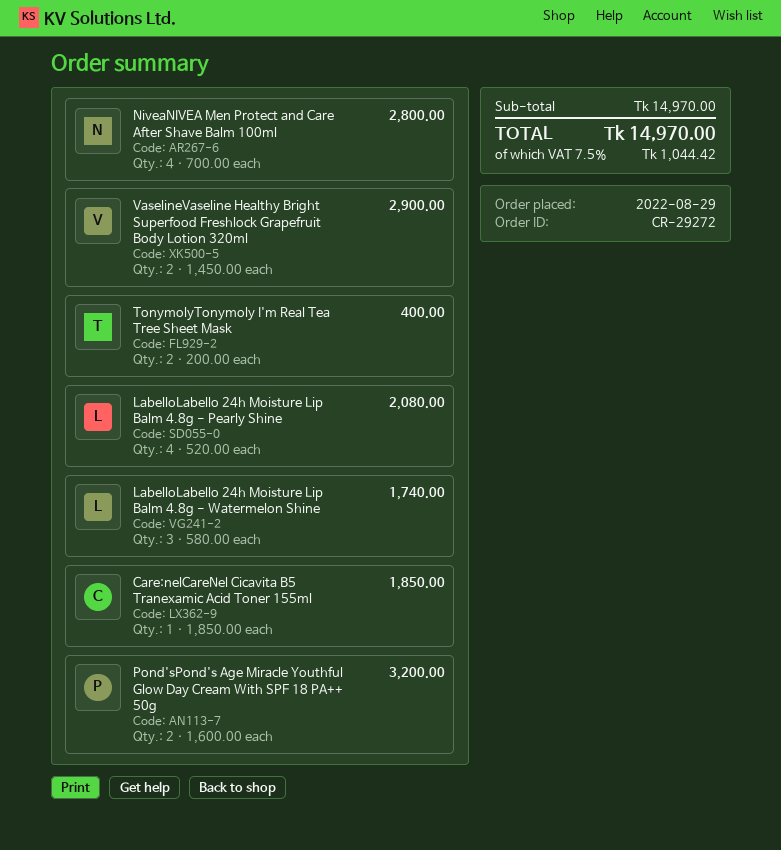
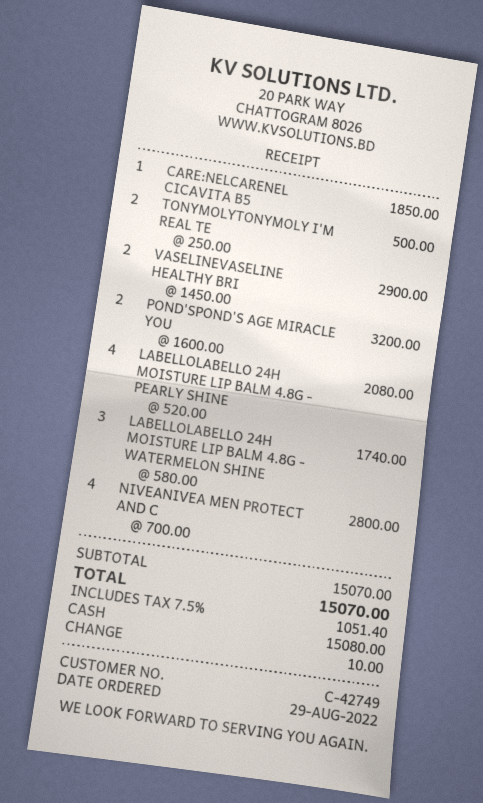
TonymolyTonymoly I'm Real Tea Tree Sheet Mask: 2 x 200.00 = 400.00 -> 2 x 250.00 = 500.00
subtotal: 14970.00 -> 15070.00
tax: 7.5% = 1044.42 -> 7.5% = 1051.40
total: 14970.00 -> 15070.00

